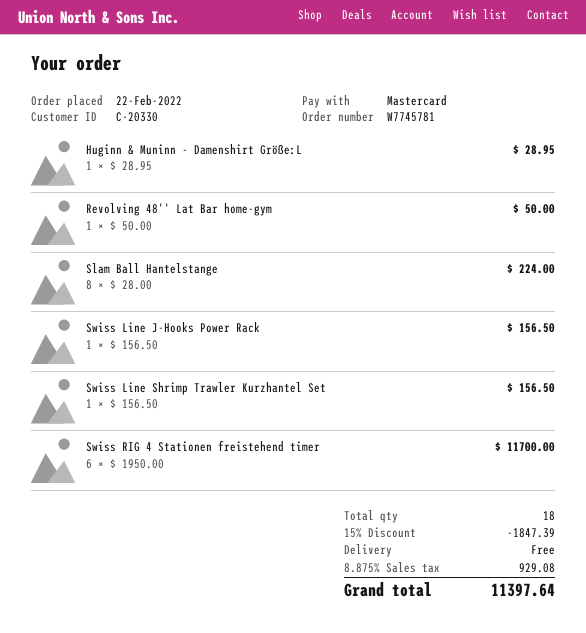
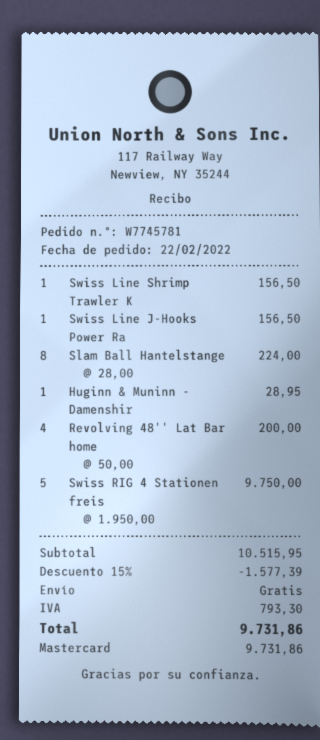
Revolving 48'' Lat Bar home-gym: 1 x 50.00 = 50.00 -> 4 x 50.00 = 200.00
Swiss RIG 4 Stationen freistehend timer: 6 x 1950.00 = 11700.00 -> 5 x 1950.00 = 9750.00
discount: 15% = 1847.39 -> 15% = 1577.39
tax: 929.08 -> 793.30
total: 11397.64 -> 9731.86

